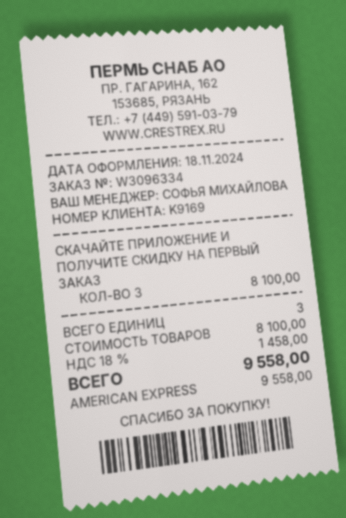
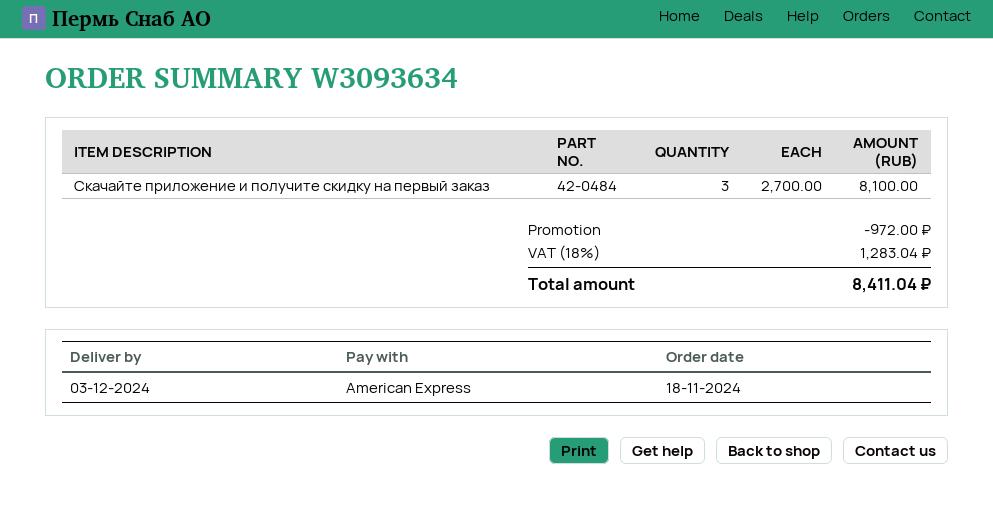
order number: W3096334 -> W3093634
discount: none -> 972.00
tax: 18% = 1458.00 -> 18% = 1283.04
total: 9558.00 -> 8411.04

